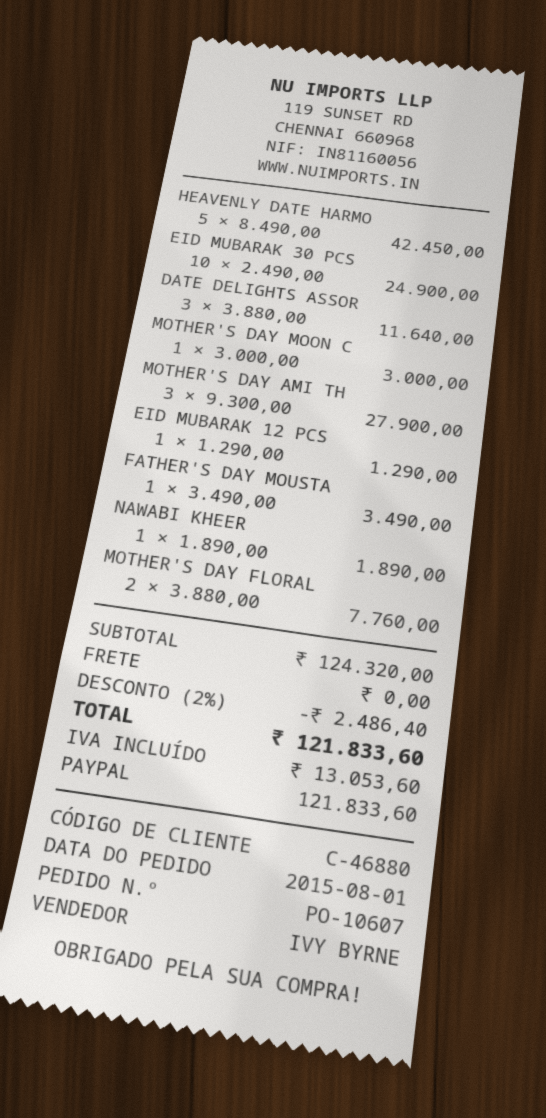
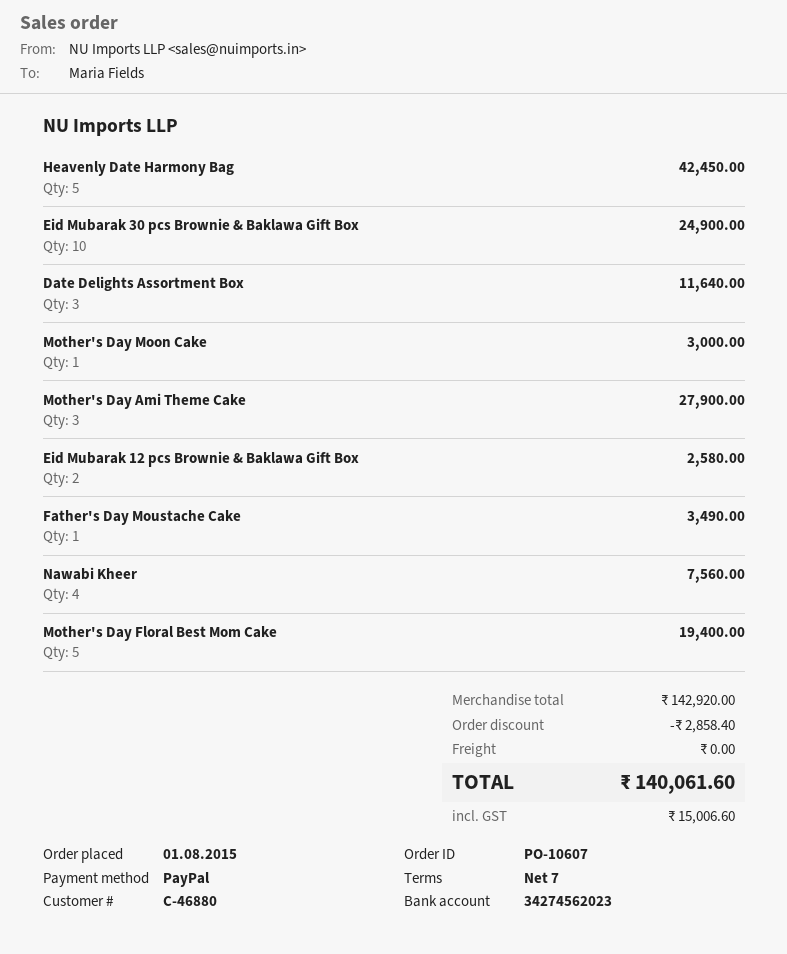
EID MUBARAK 12 PCS: 1 for 1290.00 -> 2 for 2580.00
NAWABI KHEER: 1 for 1890.00 -> 4 for 7560.00
MOTHER'S DAY FLORAL: 2 for 7760.00 -> 5 for 19400.00
subtotal: 124320.00 -> 142920.00
discount: 2486.40 -> 2858.40
tax: 13053.60 -> 15006.60
total: 121833.60 -> 140061.60

